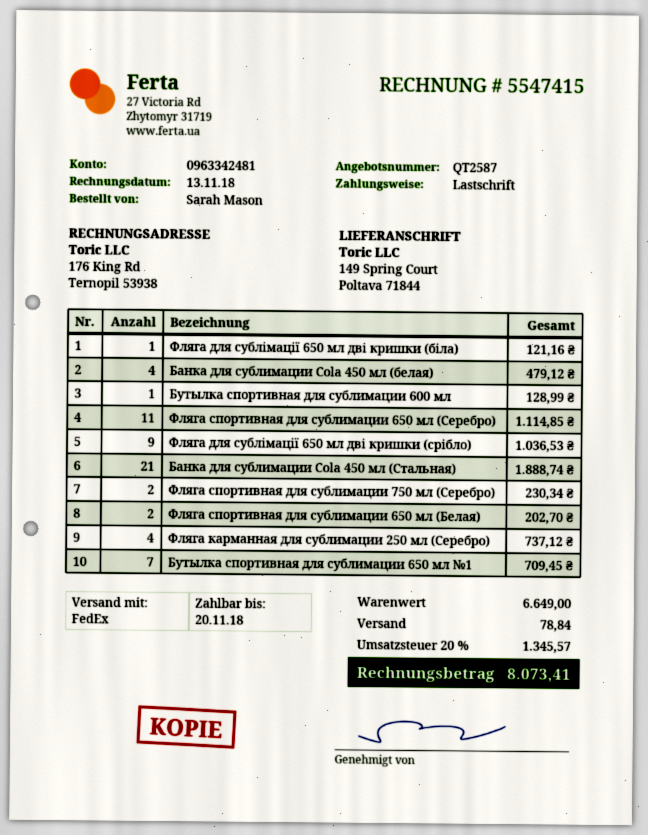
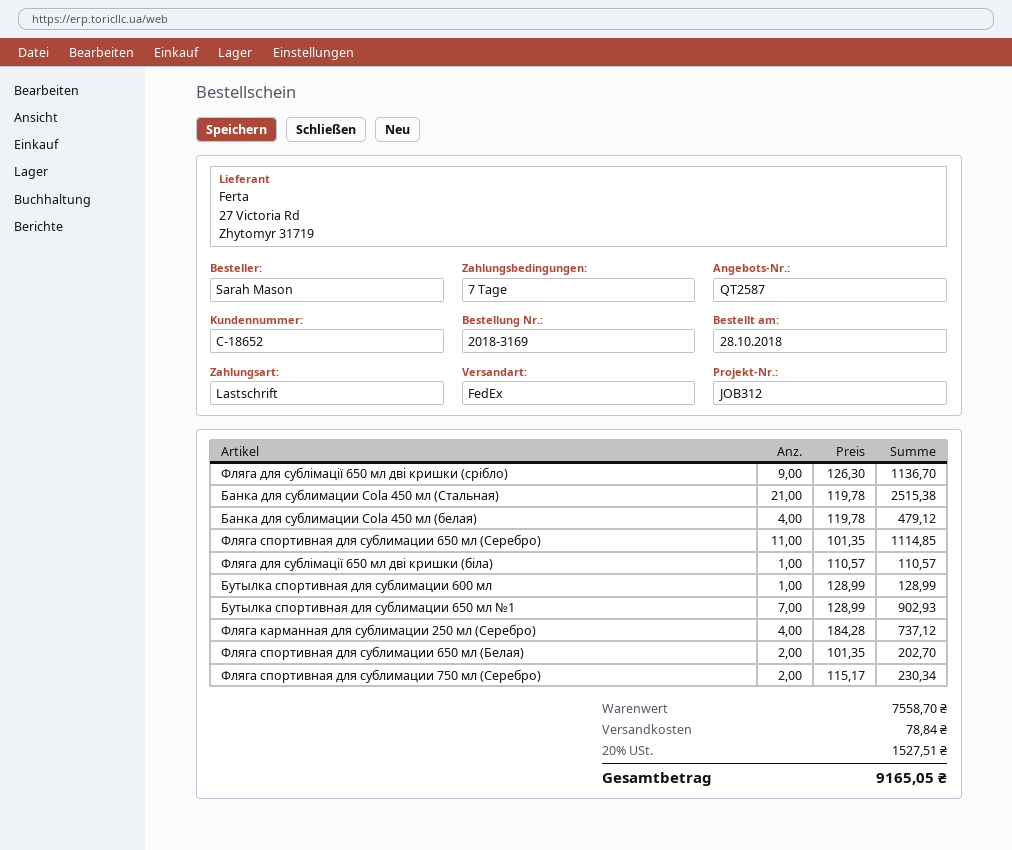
Фляга для сублімації 650 мл дві кришки (біла): 1 for 121.16 -> 1 for 110.57
Фляга для сублімації 650 мл дві кришки (срібло): 9 for 1036.53 -> 9 for 1136.70
Банка для сублимации Cola 450 мл (Стальная): 21 for 1888.74 -> 21 for 2515.38
Бутылка спортивная для сублимации 650 мл №1: 7 for 709.45 -> 7 for 902.93
subtotal: 6649.00 -> 7558.70
tax: 20% = 1345.57 -> 20% = 1527.51
total: 8073.41 -> 9165.05

